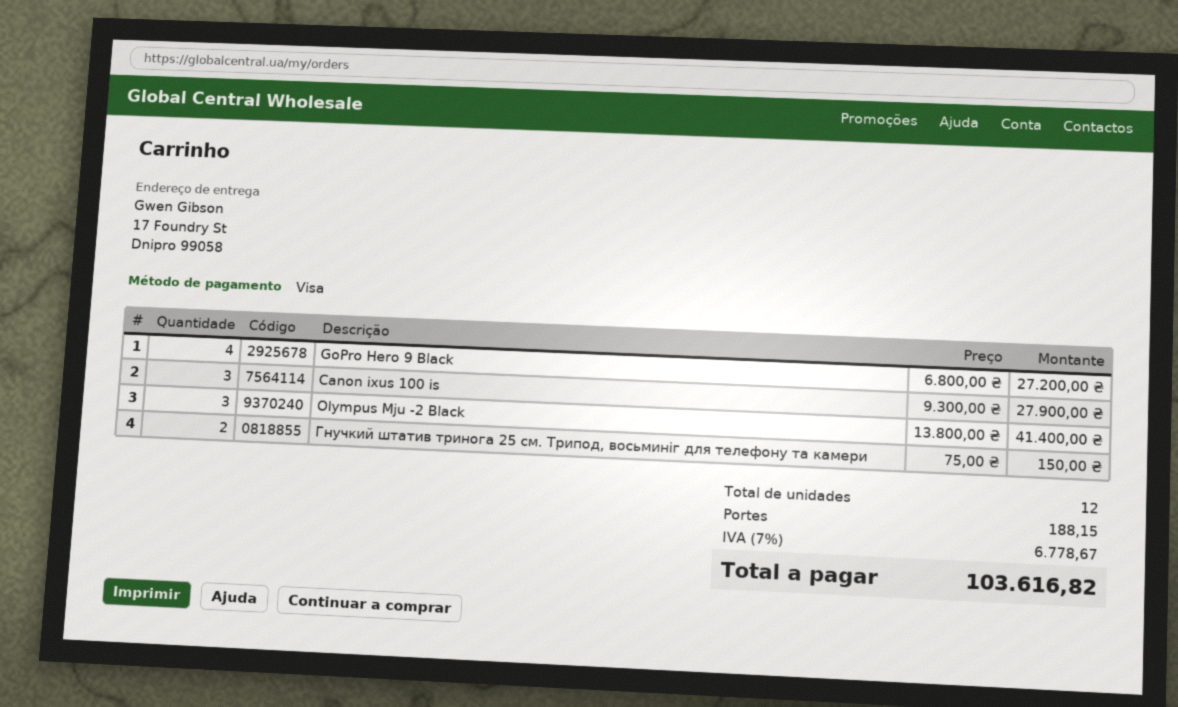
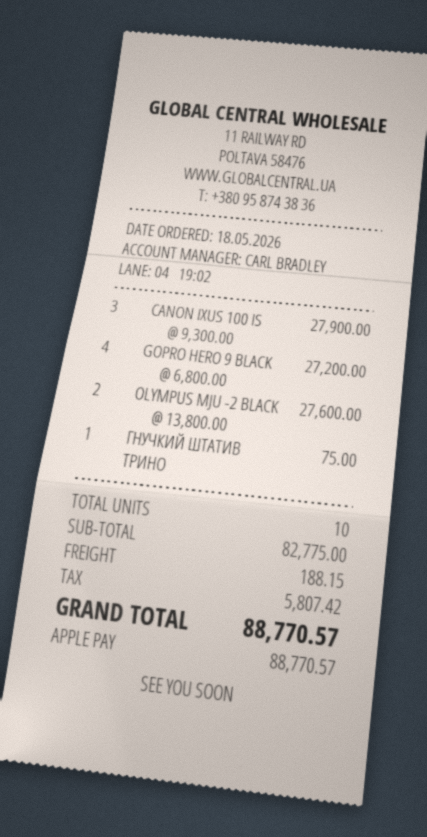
payment method: Visa -> Apple Pay
Olympus Mju -2 Black: 3 x 13800.00 = 41400.00 -> 2 x 13800.00 = 27600.00
Гнучкий штатив тринога 25 см. Трипод, восьминіг для телефону та камери: 2 x 75.00 = 150.00 -> 1 x 75.00 = 75.00
total quantity: 12 -> 10
tax: 6778.67 -> 5807.42
total: 103616.82 -> 88770.57

